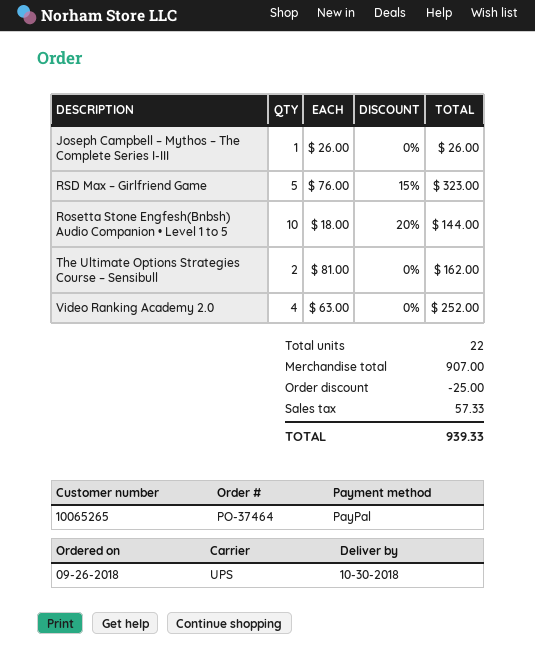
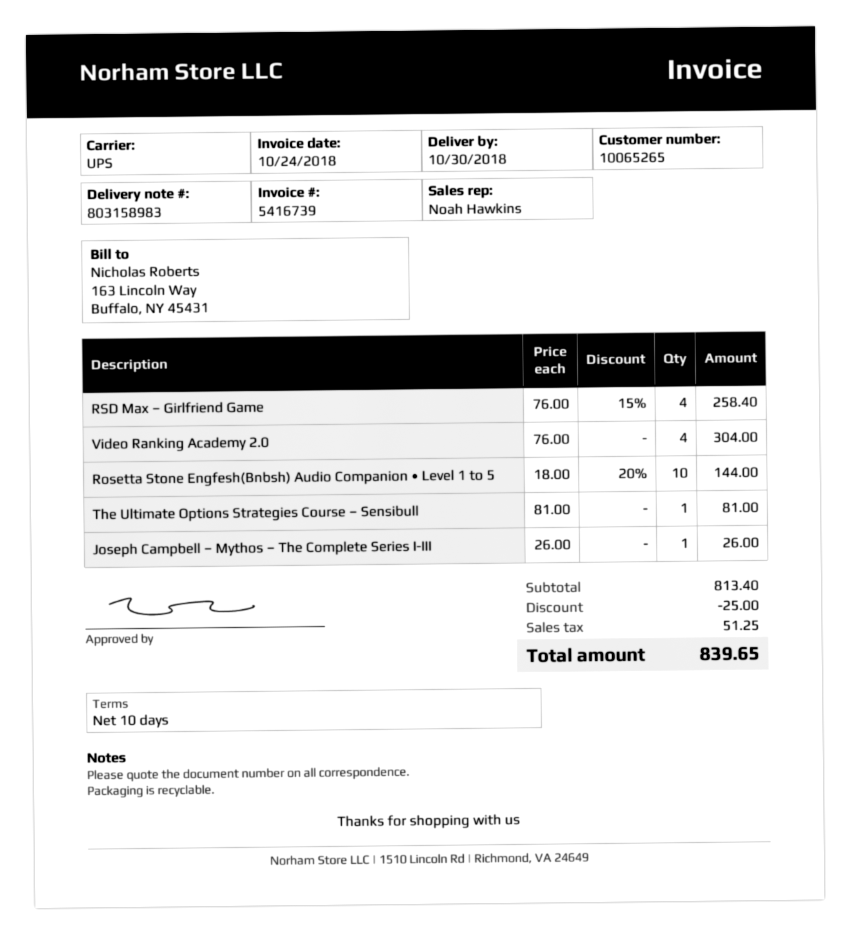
RSD Max – Girlfriend Game: 5 x 76.00 - 15% = 323.00 -> 4 x 76.00 - 15% = 258.40
The Ultimate Options Strategies Course – Sensibull: 2 x 81.00 = 162.00 -> 1 x 81.00 = 81.00
Video Ranking Academy 2.0: 4 x 63.00 = 252.00 -> 4 x 76.00 = 304.00
subtotal: 907.00 -> 813.40
tax: 57.33 -> 51.25
total: 939.33 -> 839.65

